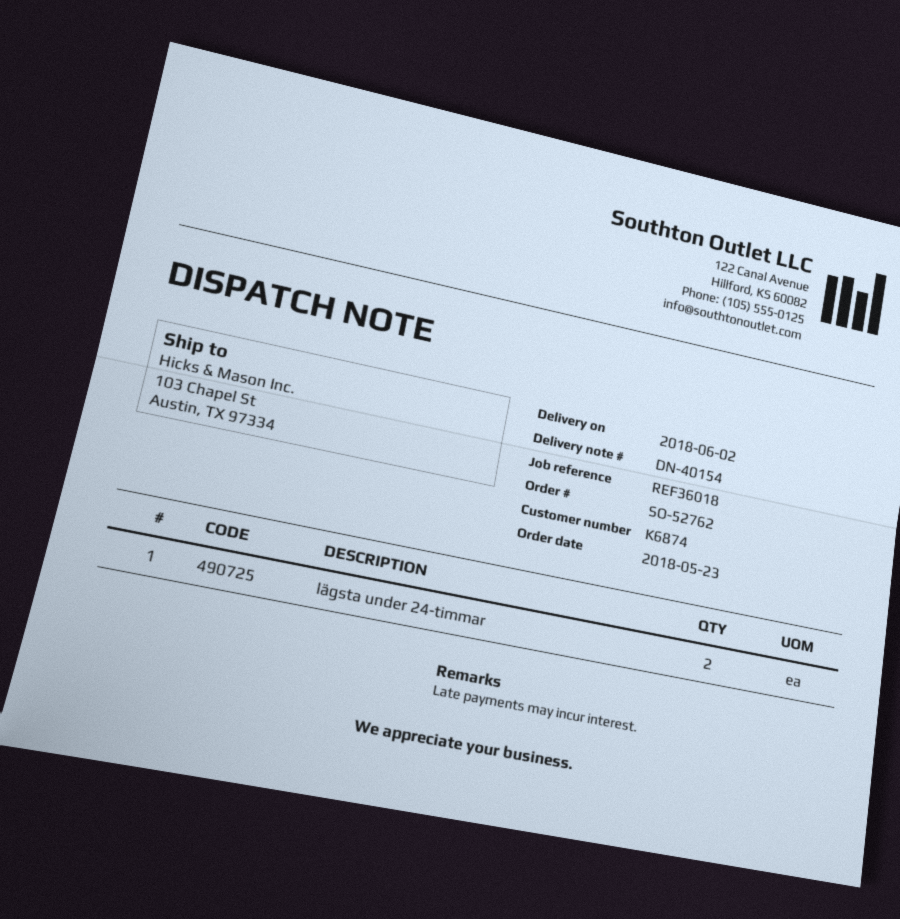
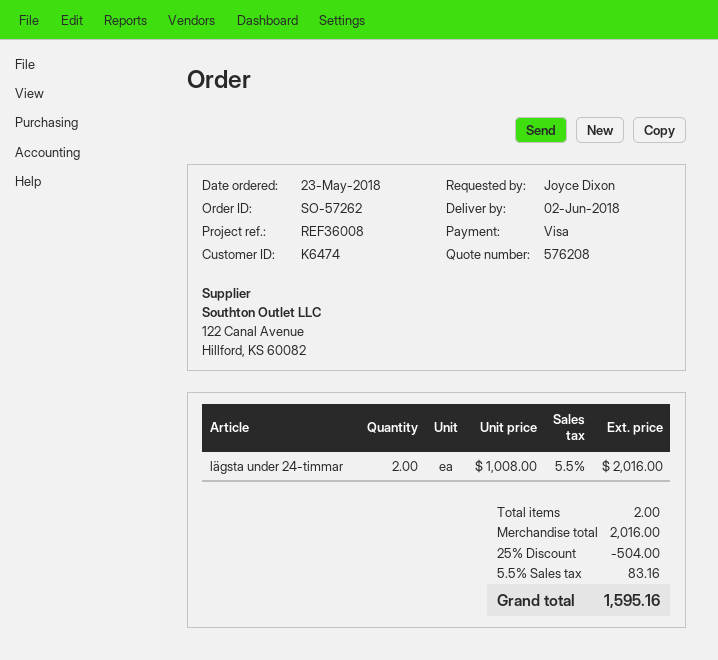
order number: SO-52762 -> SO-57262
customer number: K6874 -> K6474
reference: REF36018 -> REF36008

